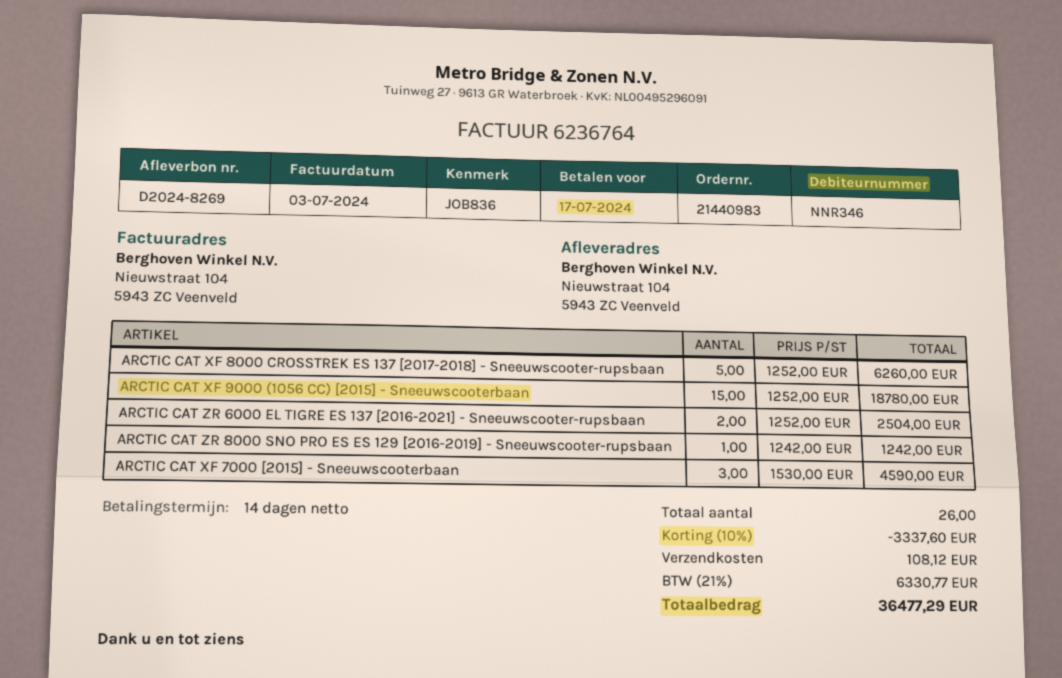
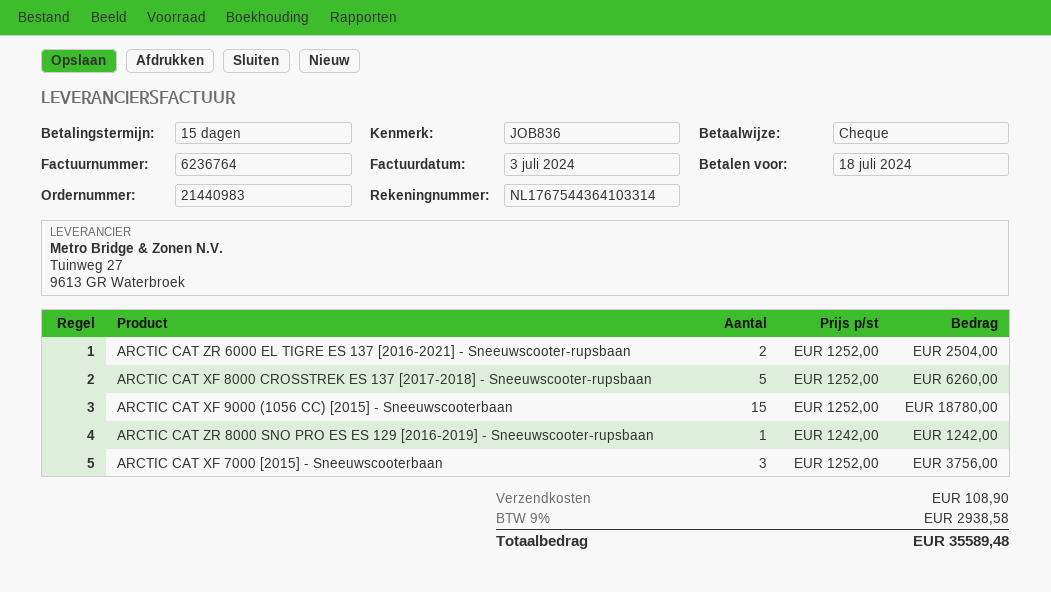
payment terms: 14 days -> 15 days
due date: 2024-07-17 -> 2024-07-18
ARCTIC CAT XF 7000 [2015] - Sneeuwscooterbaan: 3 x 1530.00 = 4590.00 -> 3 x 1252.00 = 3756.00
discount: 10% = 3337.60 -> none
shipping: 108.12 -> 108.90
tax: 21% = 6330.77 -> 9% = 2938.58
total: 36477.29 -> 35589.48

